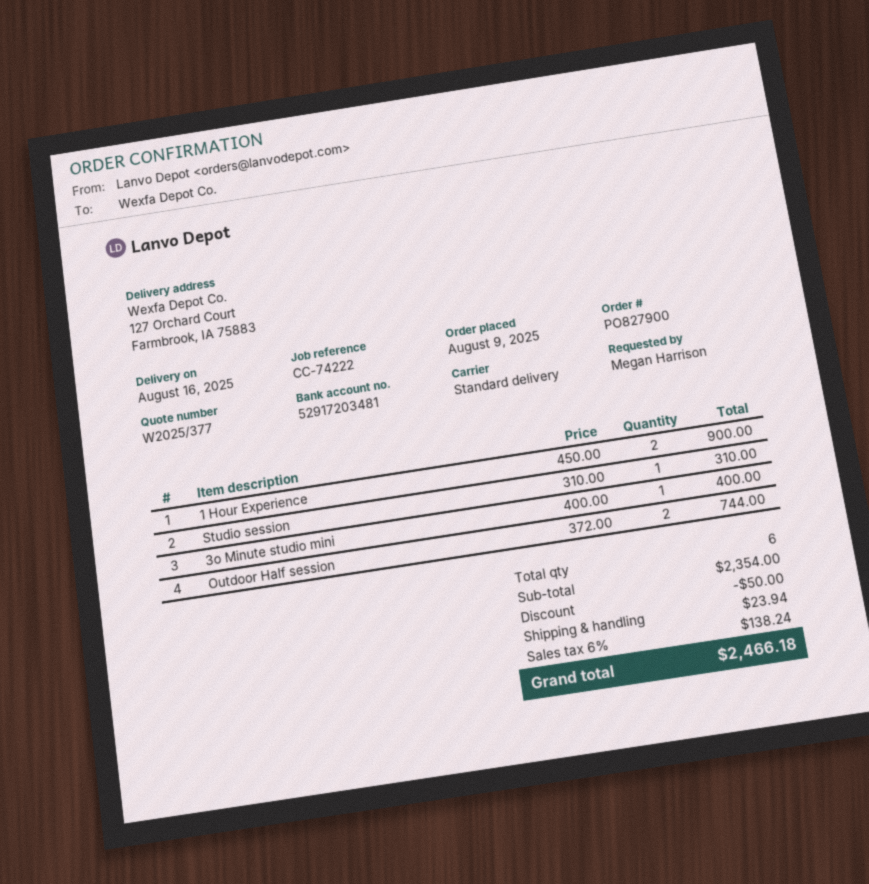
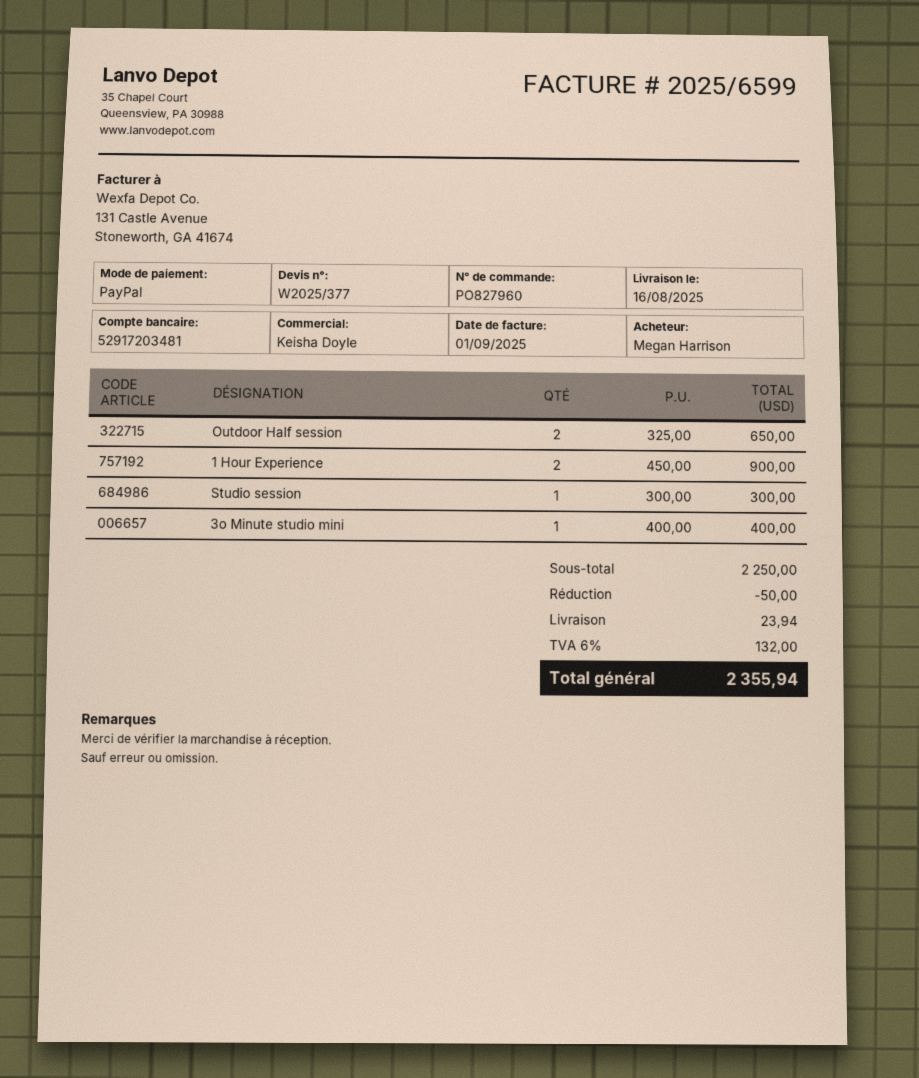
order number: PO827900 -> PO827960
Studio session: 1 x 310.00 = 310.00 -> 1 x 300.00 = 300.00
Outdoor Half session: 2 x 372.00 = 744.00 -> 2 x 325.00 = 650.00
subtotal: 2354.00 -> 2250.00
tax: 6% = 138.24 -> 6% = 132.00
total: 2466.18 -> 2355.94

